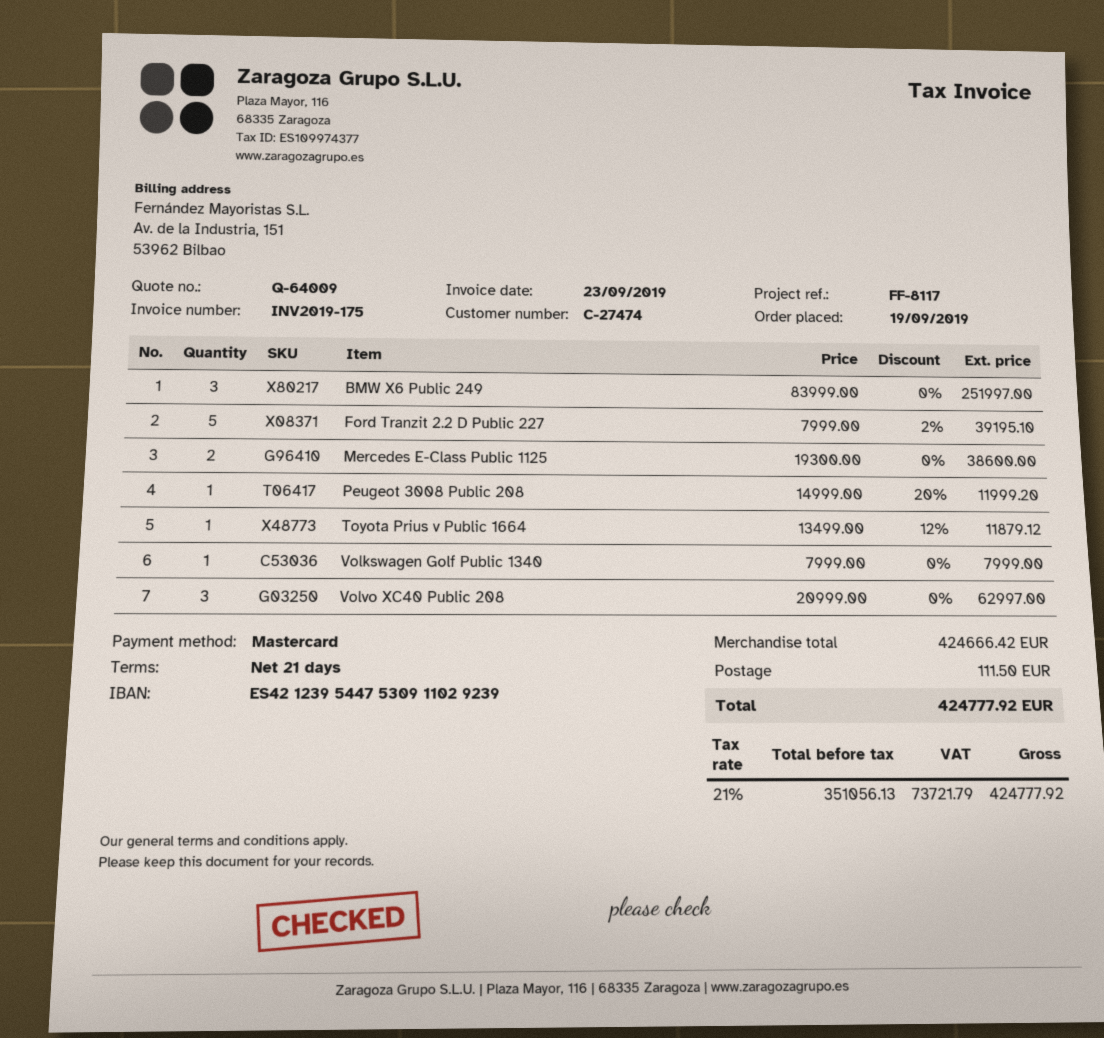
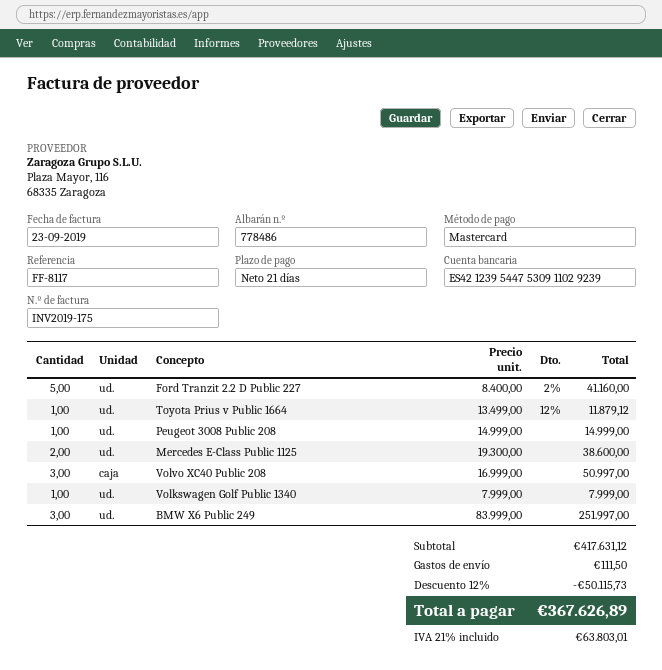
Ford Tranzit 2.2 D Public 227: 5 x 7999.00 - 2% = 39195.10 -> 5 x 8400.00 - 2% = 41160.00
Peugeot 3008 Public 208: 1 x 14999.00 - 20% = 11999.20 -> 1 x 14999.00 = 14999.00
Volvo XC40 Public 208: 3 x 20999.00 = 62997.00 -> 3 x 16999.00 = 50997.00
subtotal: 424666.42 -> 417631.12
discount: none -> 12% = 50115.73
tax: 21% = 73721.79 -> 21% = 63803.01
total: 424777.92 -> 367626.89

